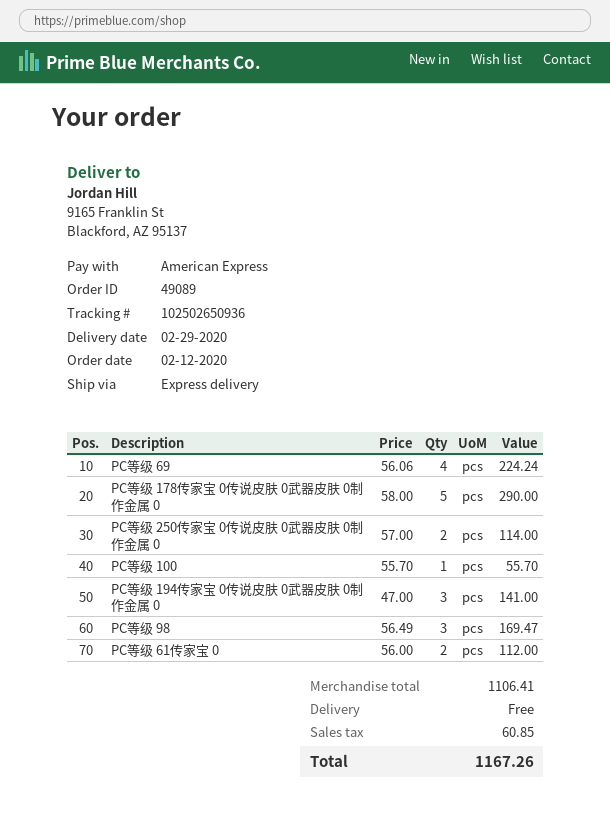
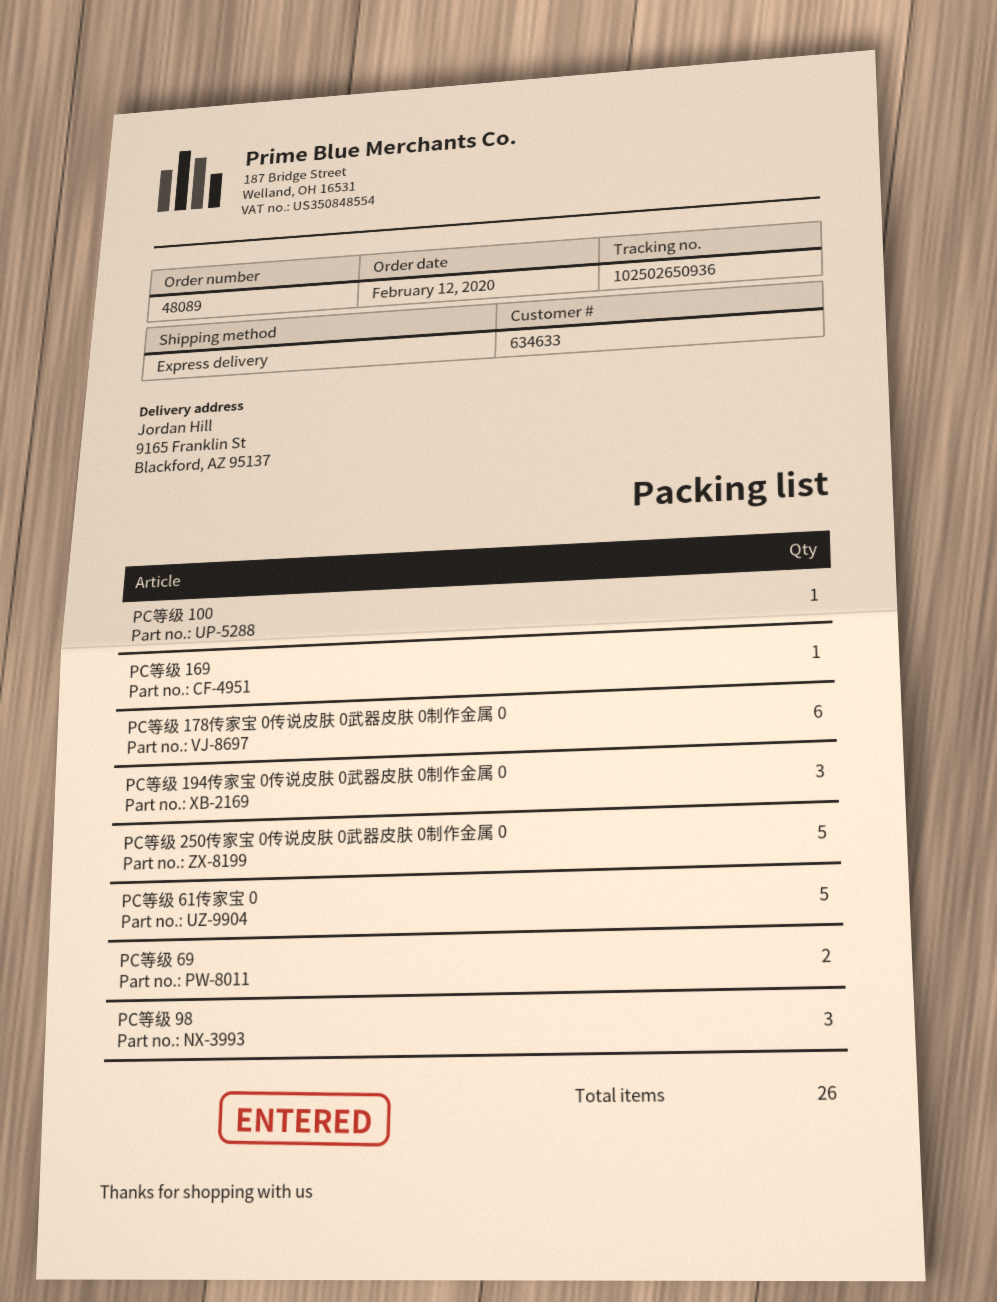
order number: 49089 -> 48089
PC等级 69: 4 -> 2
PC等级 178传家宝 0传说皮肤 0武器皮肤 0制作金属 0: 5 -> 6
PC等级 250传家宝 0传说皮肤 0武器皮肤 0制作金属 0: 2 -> 5
PC等级 61传家宝 0: 2 -> 5
PC等级 169: none -> 1

